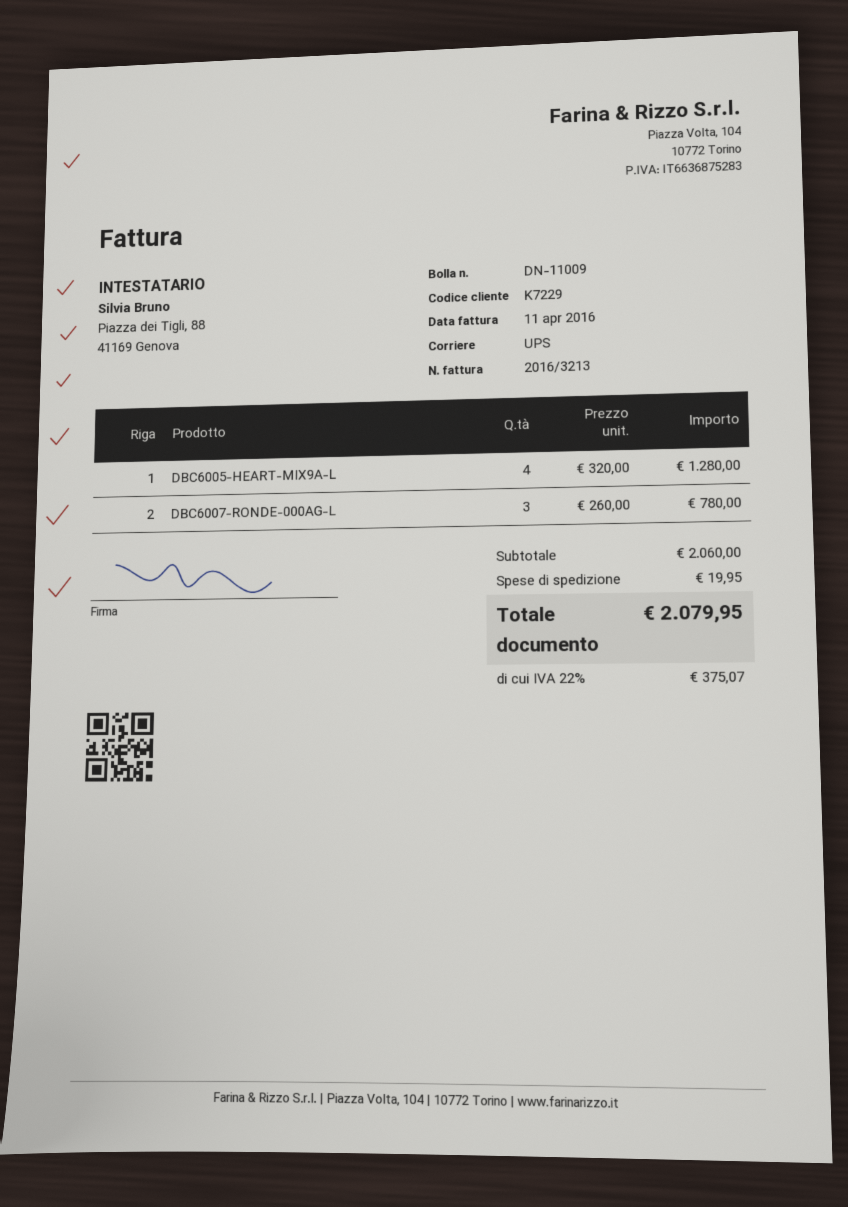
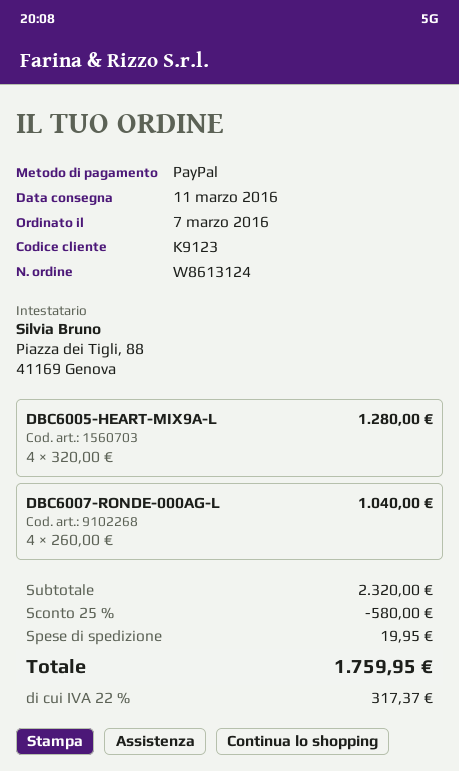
customer number: K7229 -> K9123
DBC6007-RONDE-000AG-L: 3 x 260.00 = 780.00 -> 4 x 260.00 = 1040.00
subtotal: 2060.00 -> 2320.00
discount: none -> 25% = 580.00
tax: 22% = 375.07 -> 22% = 317.37
total: 2079.95 -> 1759.95

